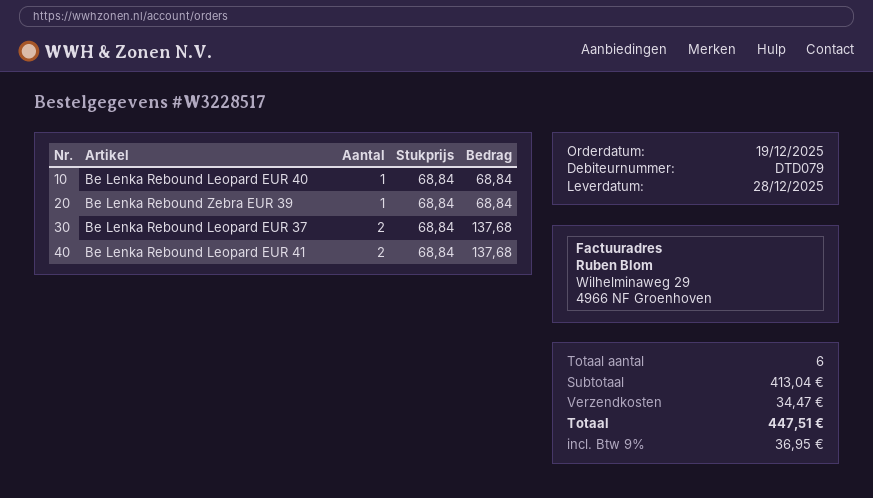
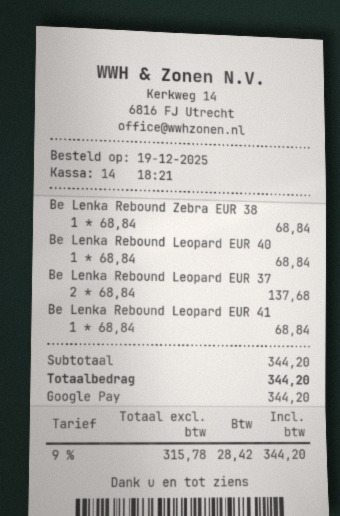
Be Lenka Rebound Zebra EUR 39: 1 x 68.84 = 68.84 -> none
Be Lenka Rebound Leopard EUR 41: 2 x 68.84 = 137.68 -> 1 x 68.84 = 68.84
Be Lenka Rebound Zebra EUR 38: none -> 1 x 68.84 = 68.84
subtotal: 413.04 -> 344.20
shipping: 34.47 -> none
tax: 9% = 36.95 -> 9% = 28.42
total: 447.51 -> 344.20

